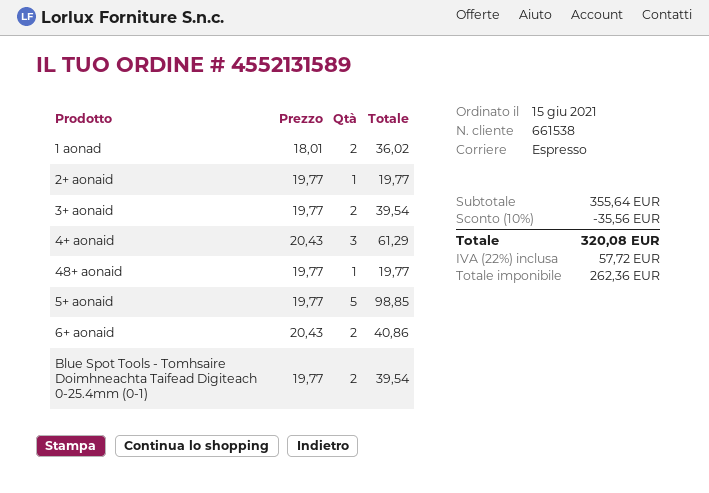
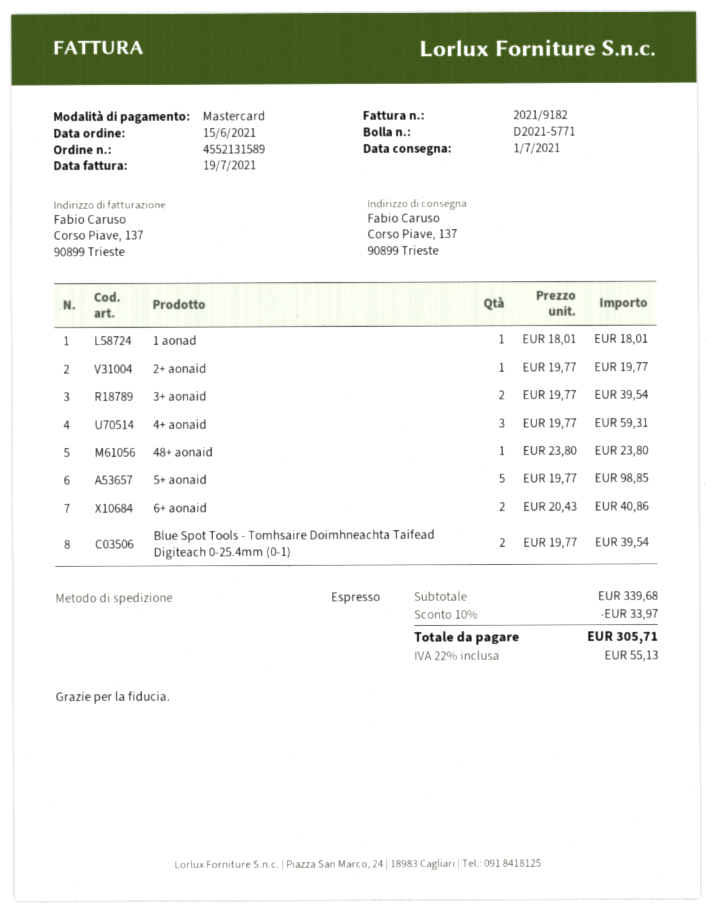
1 aonad: 2 x 18.01 = 36.02 -> 1 x 18.01 = 18.01
4+ aonaid: 3 x 20.43 = 61.29 -> 3 x 19.77 = 59.31
48+ aonaid: 1 x 19.77 = 19.77 -> 1 x 23.80 = 23.80
subtotal: 355.64 -> 339.68
discount: 10% = 35.56 -> 10% = 33.97
tax: 22% = 57.72 -> 22% = 55.13
total: 320.08 -> 305.71

